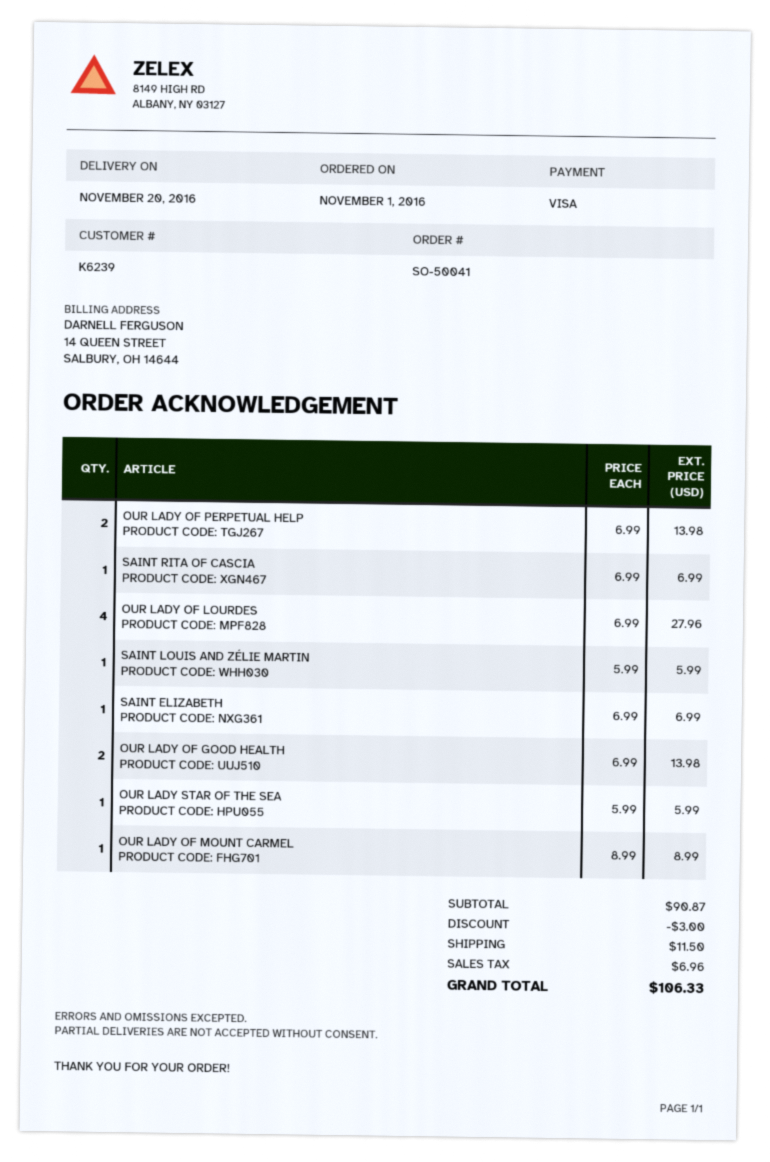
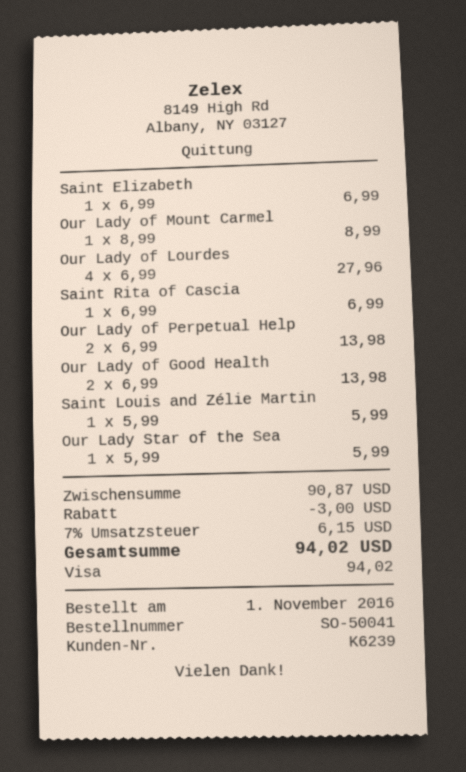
shipping: 11.50 -> none
tax: 6.96 -> 6.15
total: 106.33 -> 94.02

